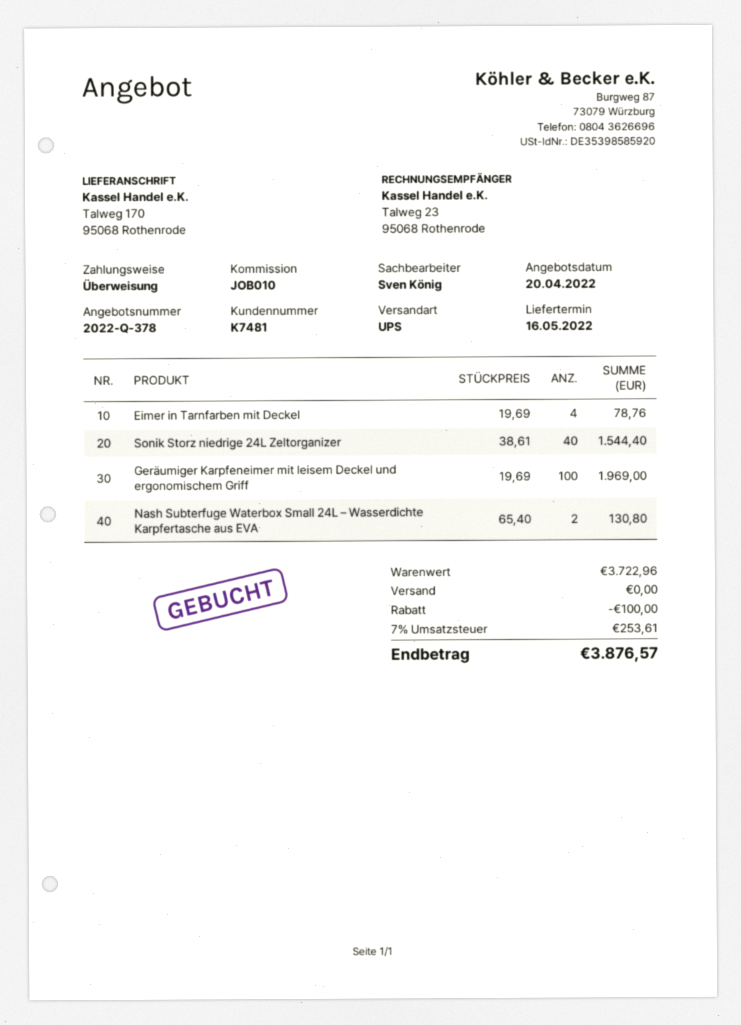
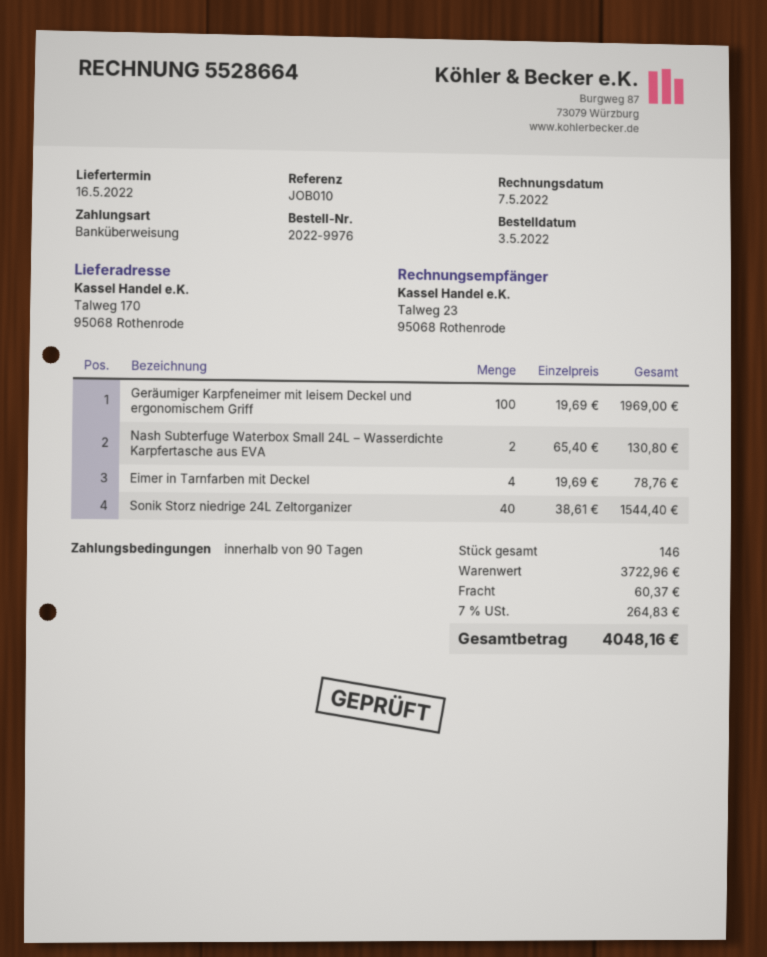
discount: 100.00 -> none
shipping: 0.00 -> 60.37
tax: 7% = 253.61 -> 7% = 264.83
total: 3876.57 -> 4048.16

